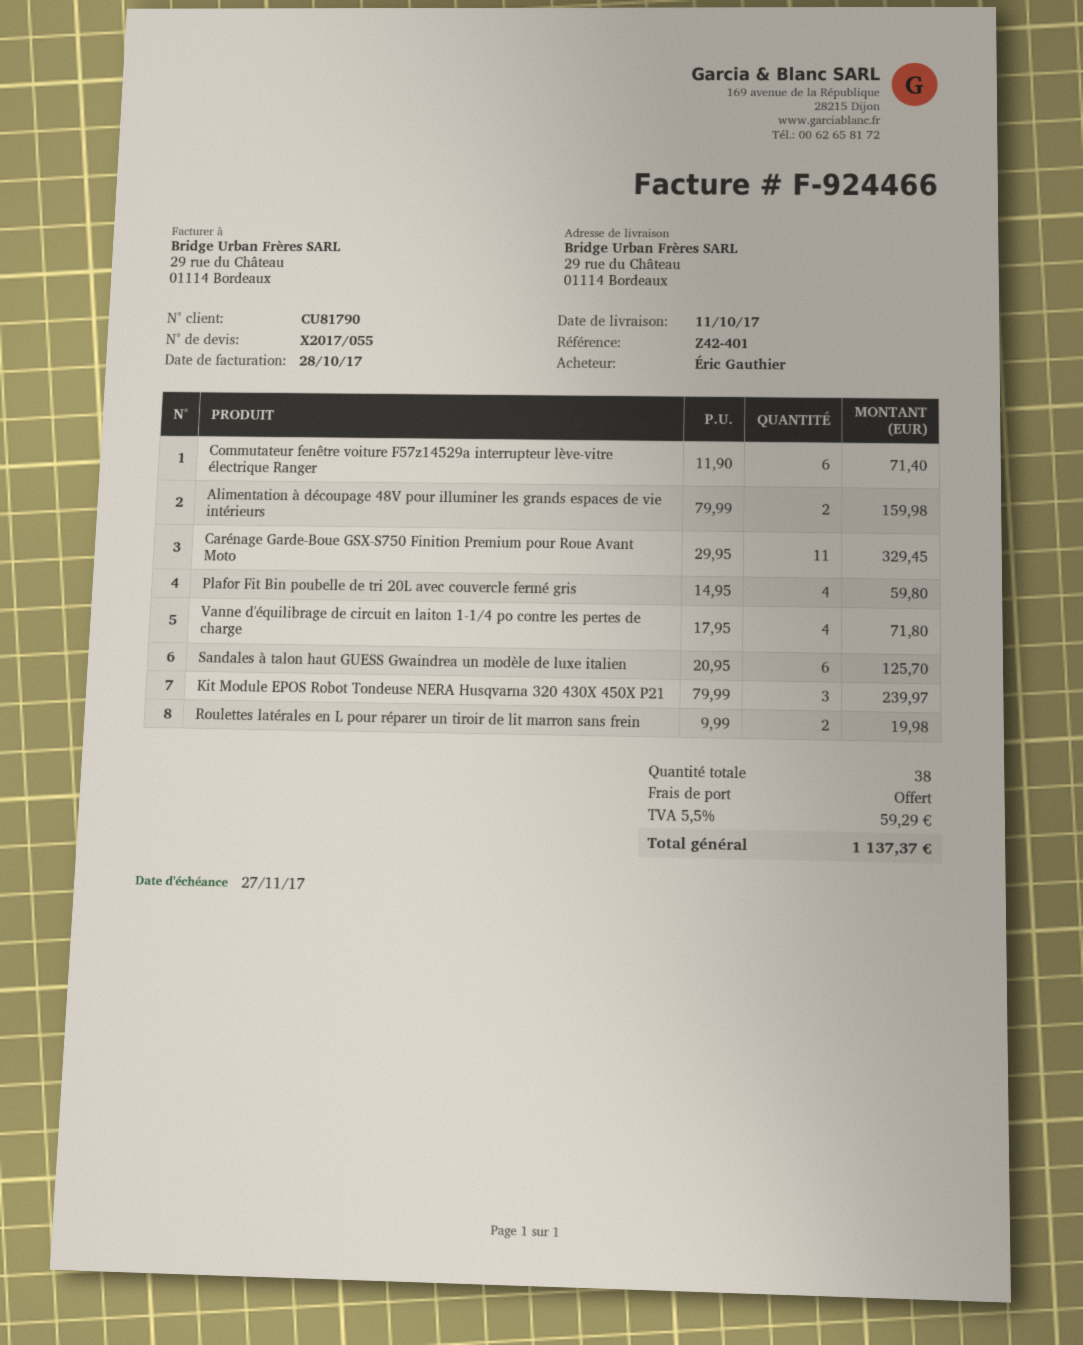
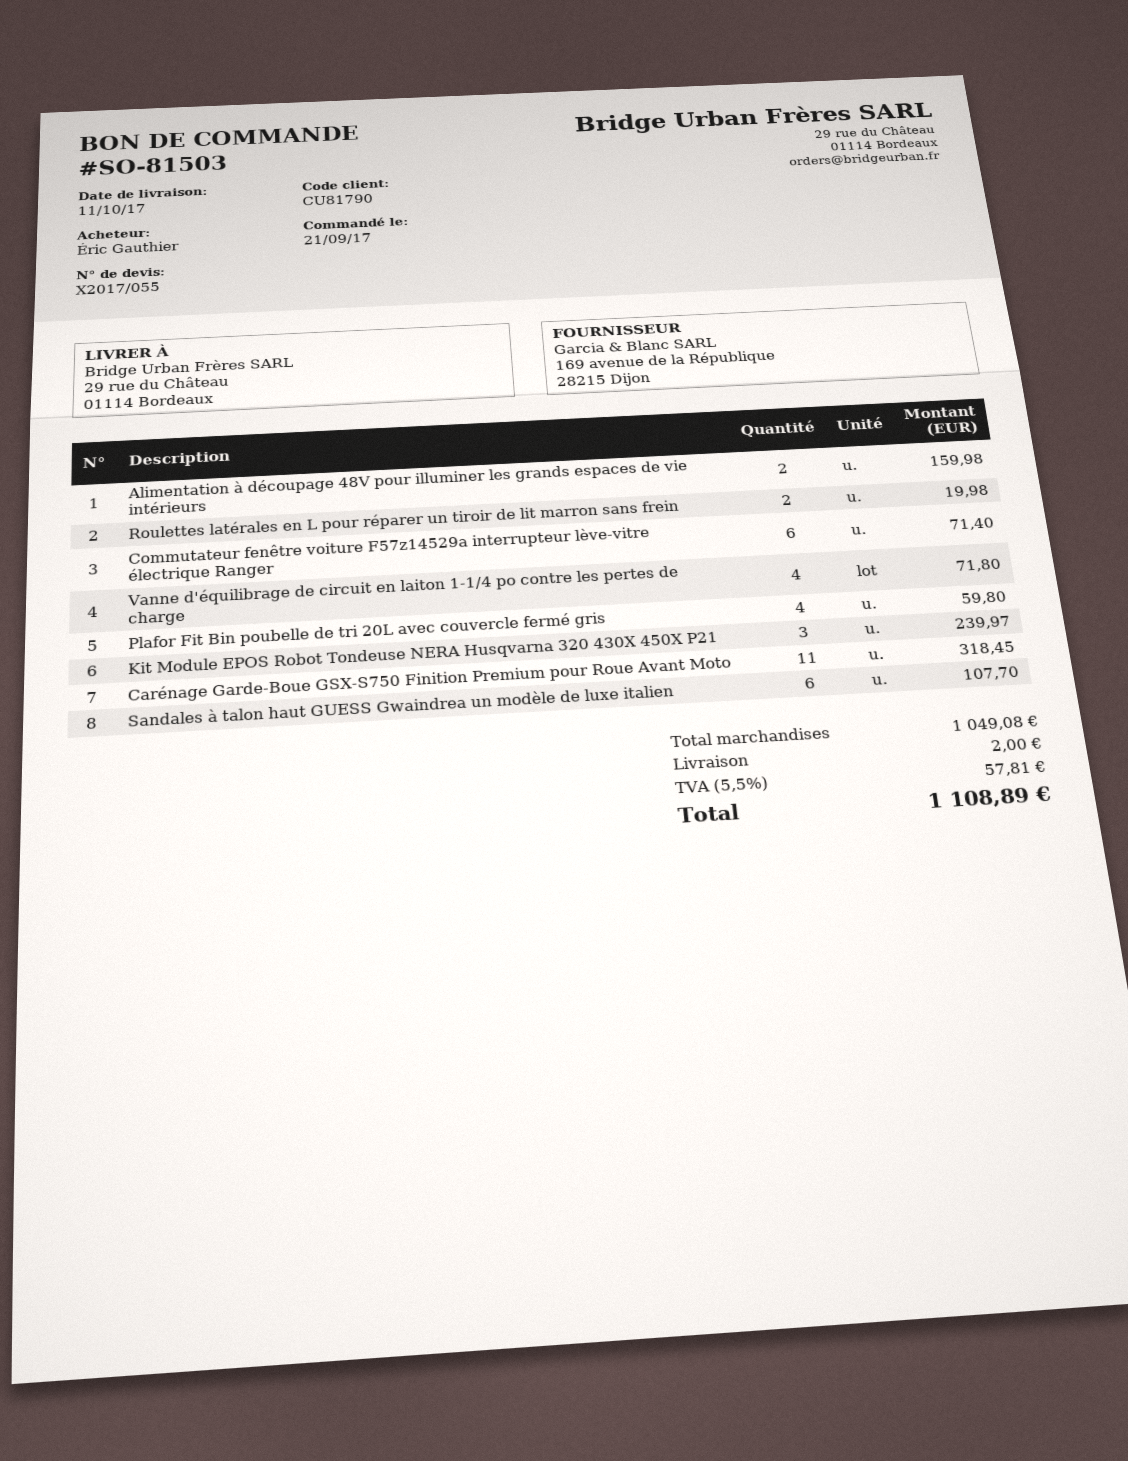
Carénage Garde-Boue GSX-S750 Finition Premium pour Roue Avant Moto: 11 for 329.45 -> 11 for 318.45
Sandales à talon haut GUESS Gwaindrea un modèle de luxe italien: 6 for 125.70 -> 6 for 107.70
shipping: 0.00 -> 2.00
tax: 5.5% = 59.29 -> 5.5% = 57.81
total: 1137.37 -> 1108.89

